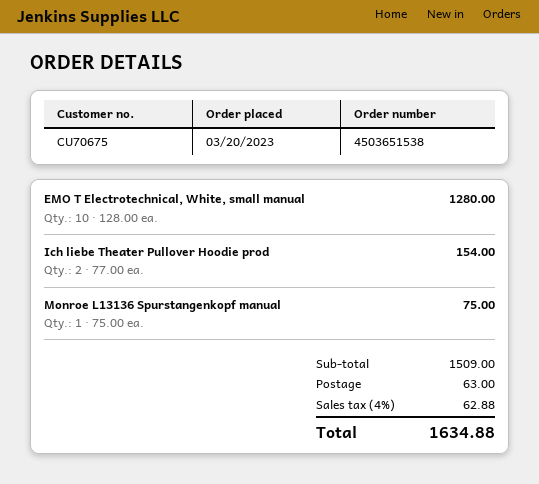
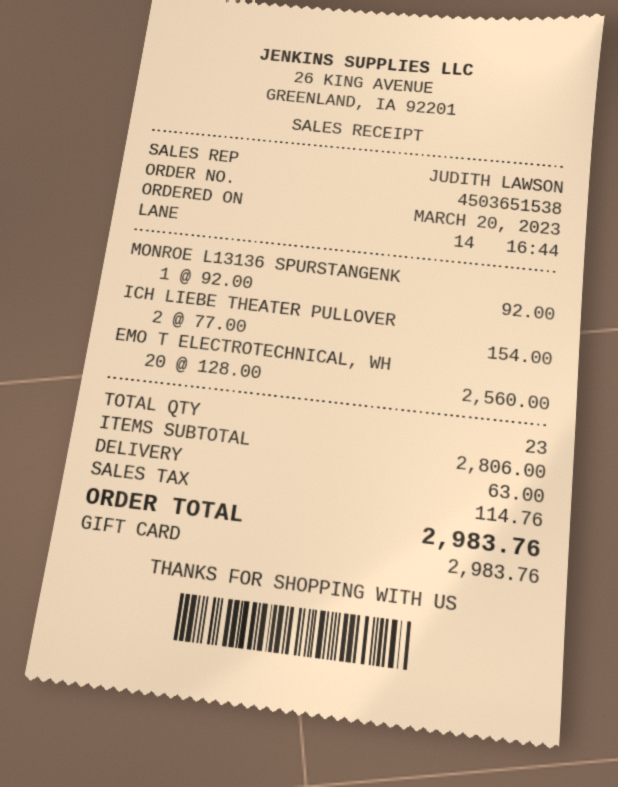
EMO T Electrotechnical, White, small manual: 10 x 128.00 = 1280.00 -> 20 x 128.00 = 2560.00
Monroe L13136 Spurstangenkopf manual: 1 x 75.00 = 75.00 -> 1 x 92.00 = 92.00
subtotal: 1509.00 -> 2806.00
tax: 62.88 -> 114.76
total: 1634.88 -> 2983.76

